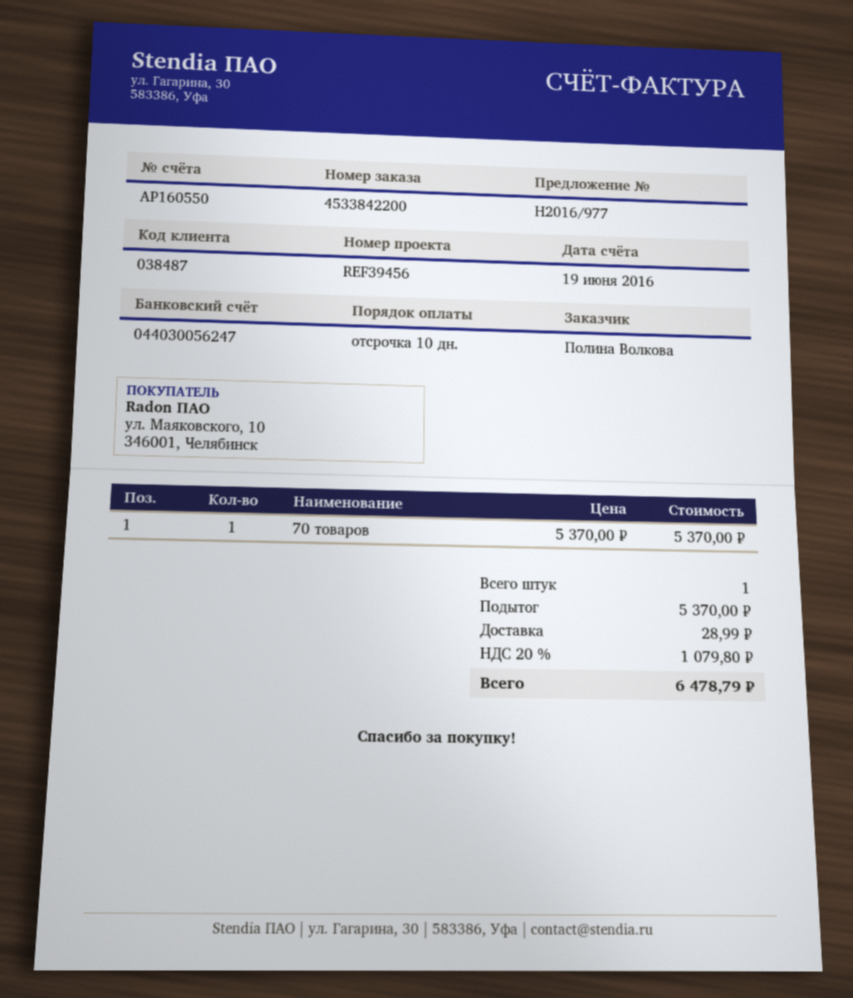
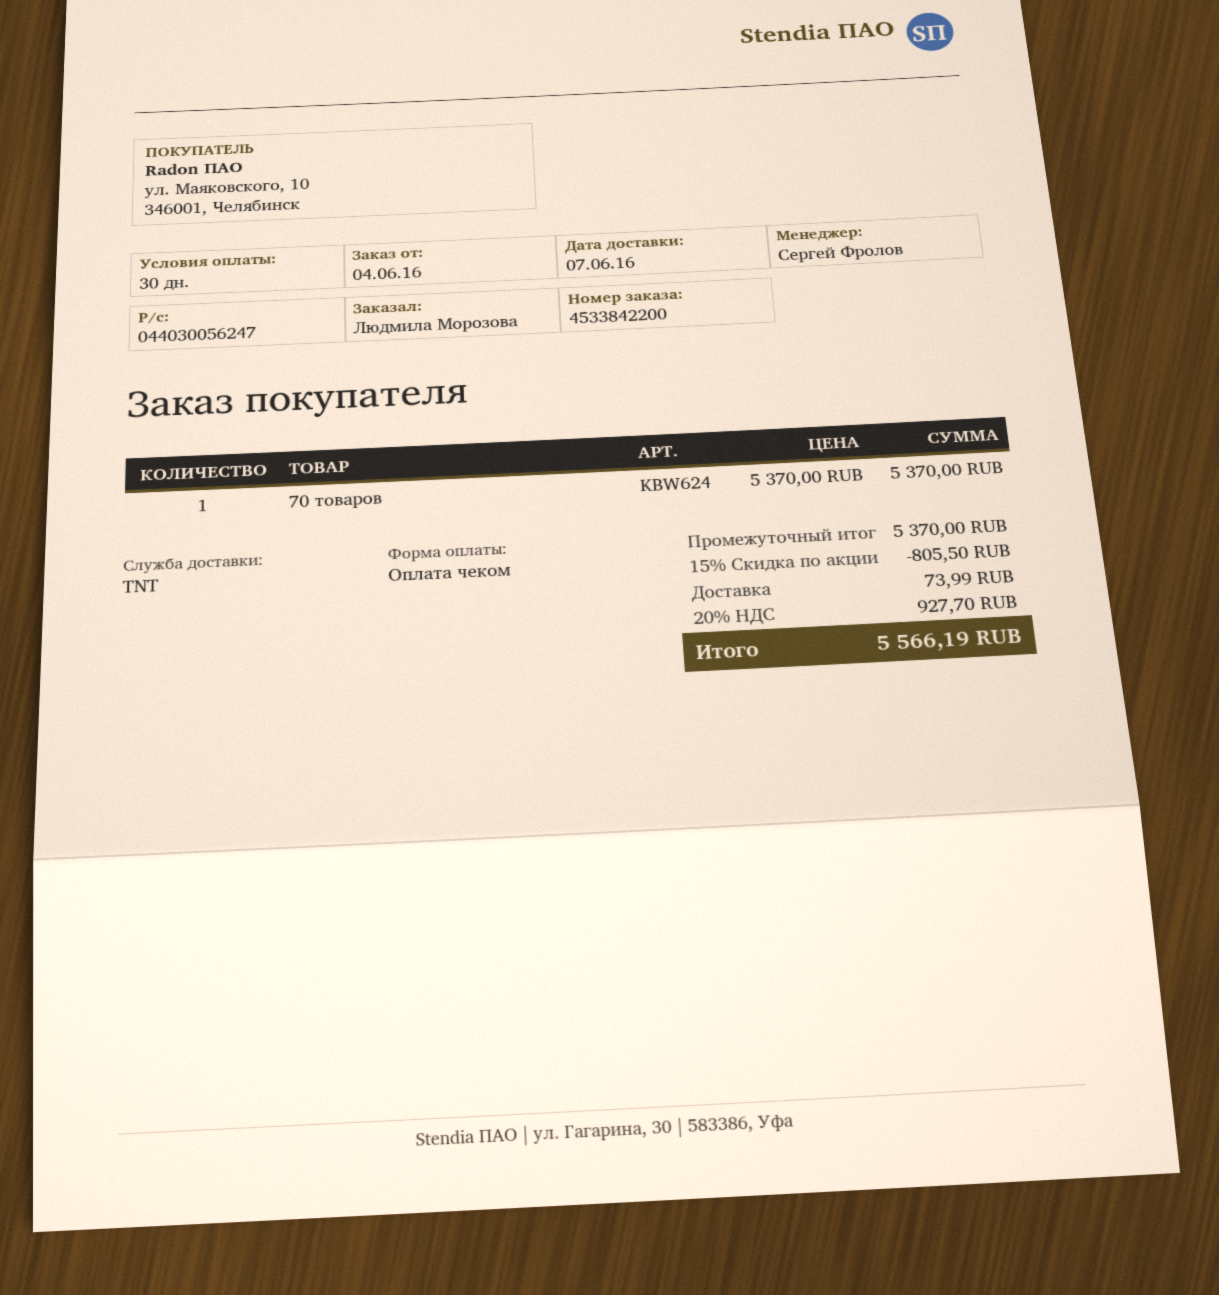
payment terms: 10 days -> 30 days
ordered by: Полина Волкова -> Людмила Морозова
discount: none -> 15% = 805.50
shipping: 28.99 -> 73.99
tax: 20% = 1079.80 -> 20% = 927.70
total: 6478.79 -> 5566.19

